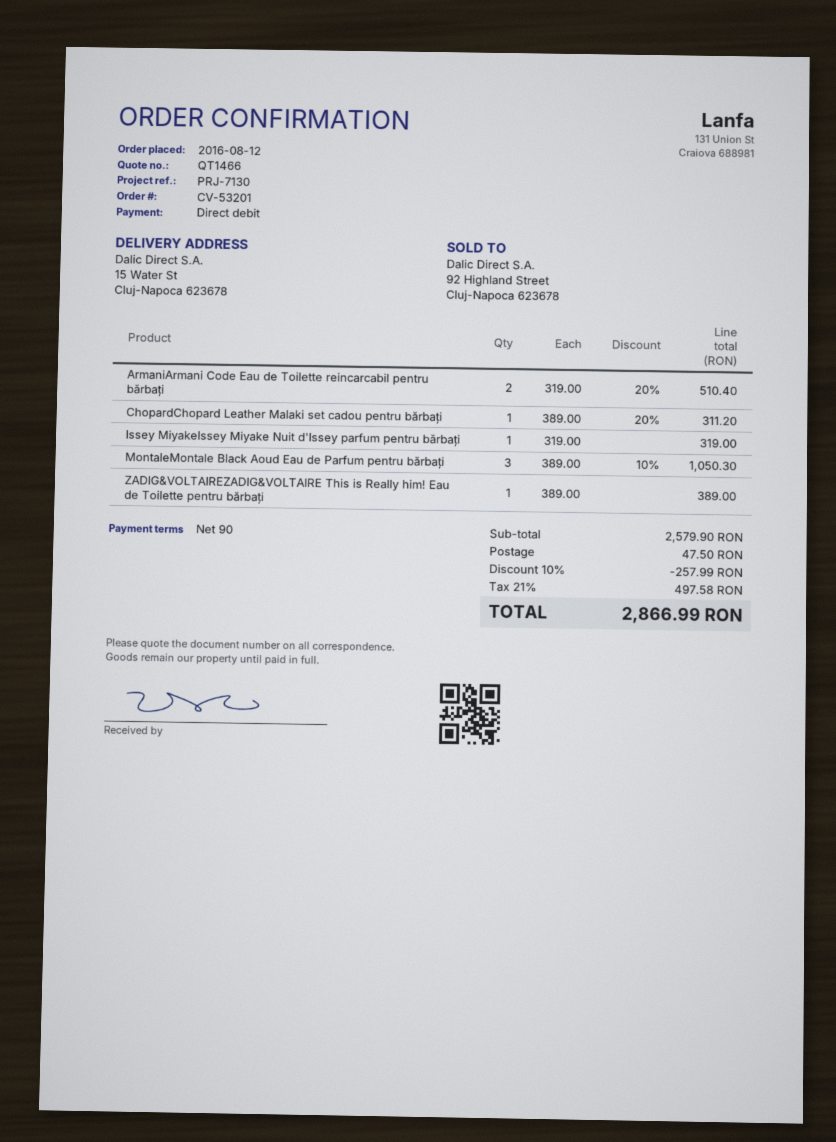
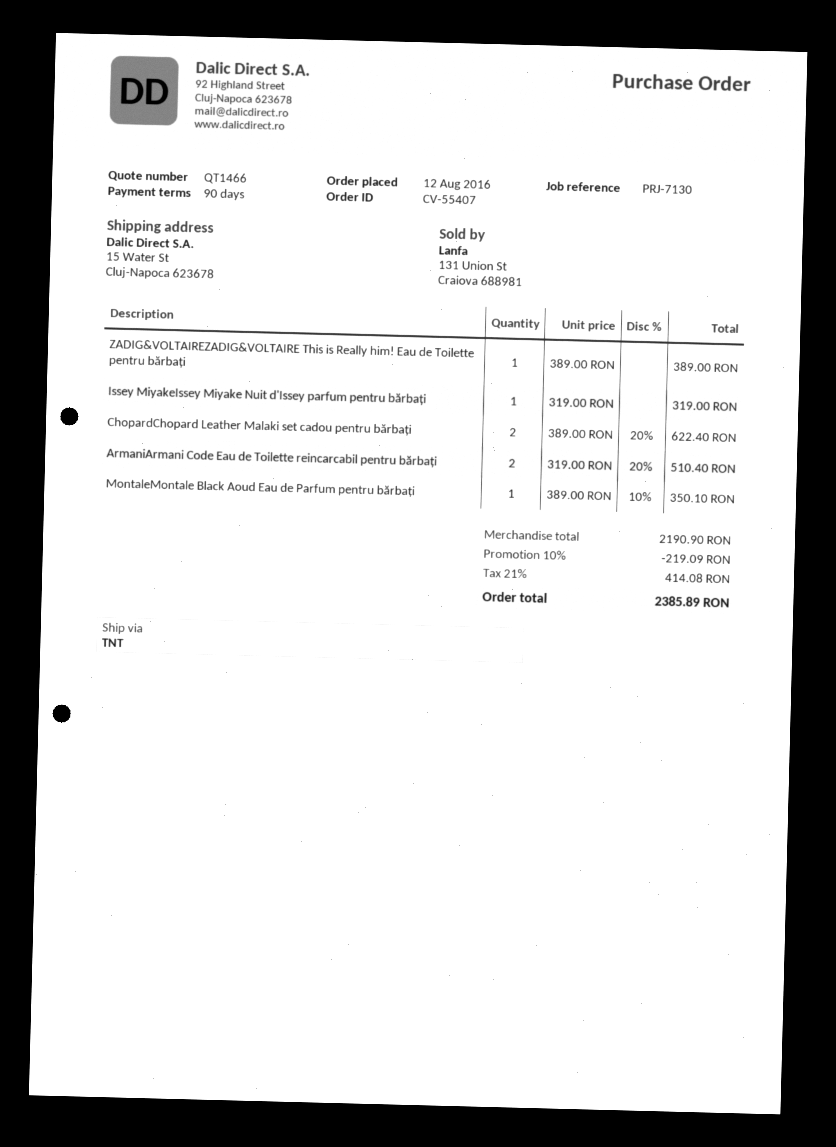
order number: CV-53201 -> CV-55407
ChopardChopard Leather Malaki set cadou pentru bărbați: 1 x 389.00 - 20% = 311.20 -> 2 x 389.00 - 20% = 622.40
MontaleMontale Black Aoud Eau de Parfum pentru bărbați: 3 x 389.00 - 10% = 1050.30 -> 1 x 389.00 - 10% = 350.10
subtotal: 2579.90 -> 2190.90
discount: 10% = 257.99 -> 10% = 219.09
shipping: 47.50 -> none
tax: 21% = 497.58 -> 21% = 414.08
total: 2866.99 -> 2385.89

